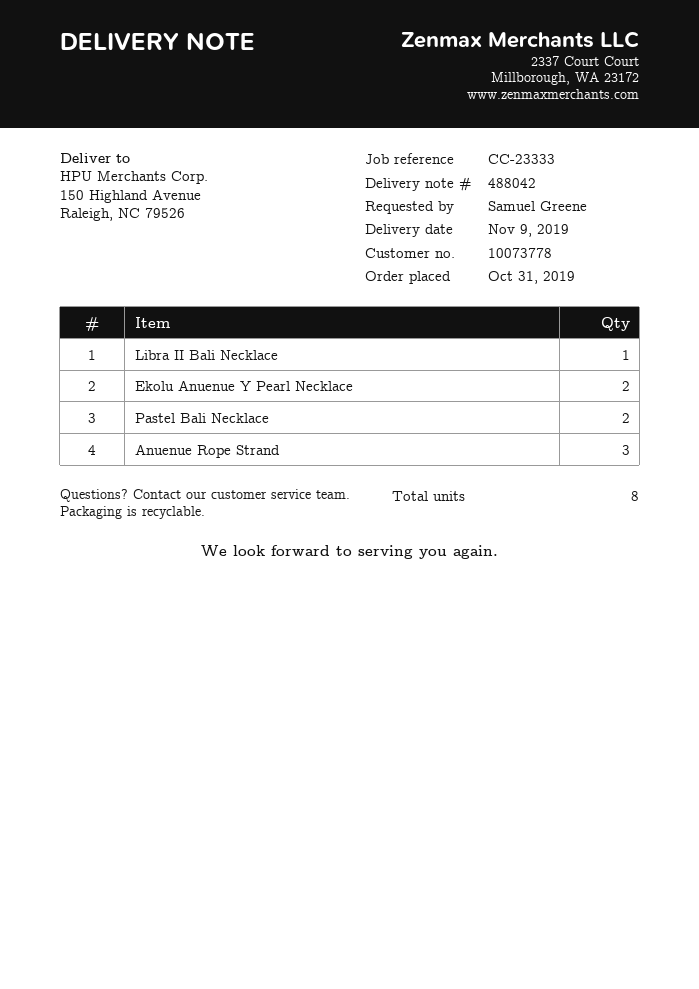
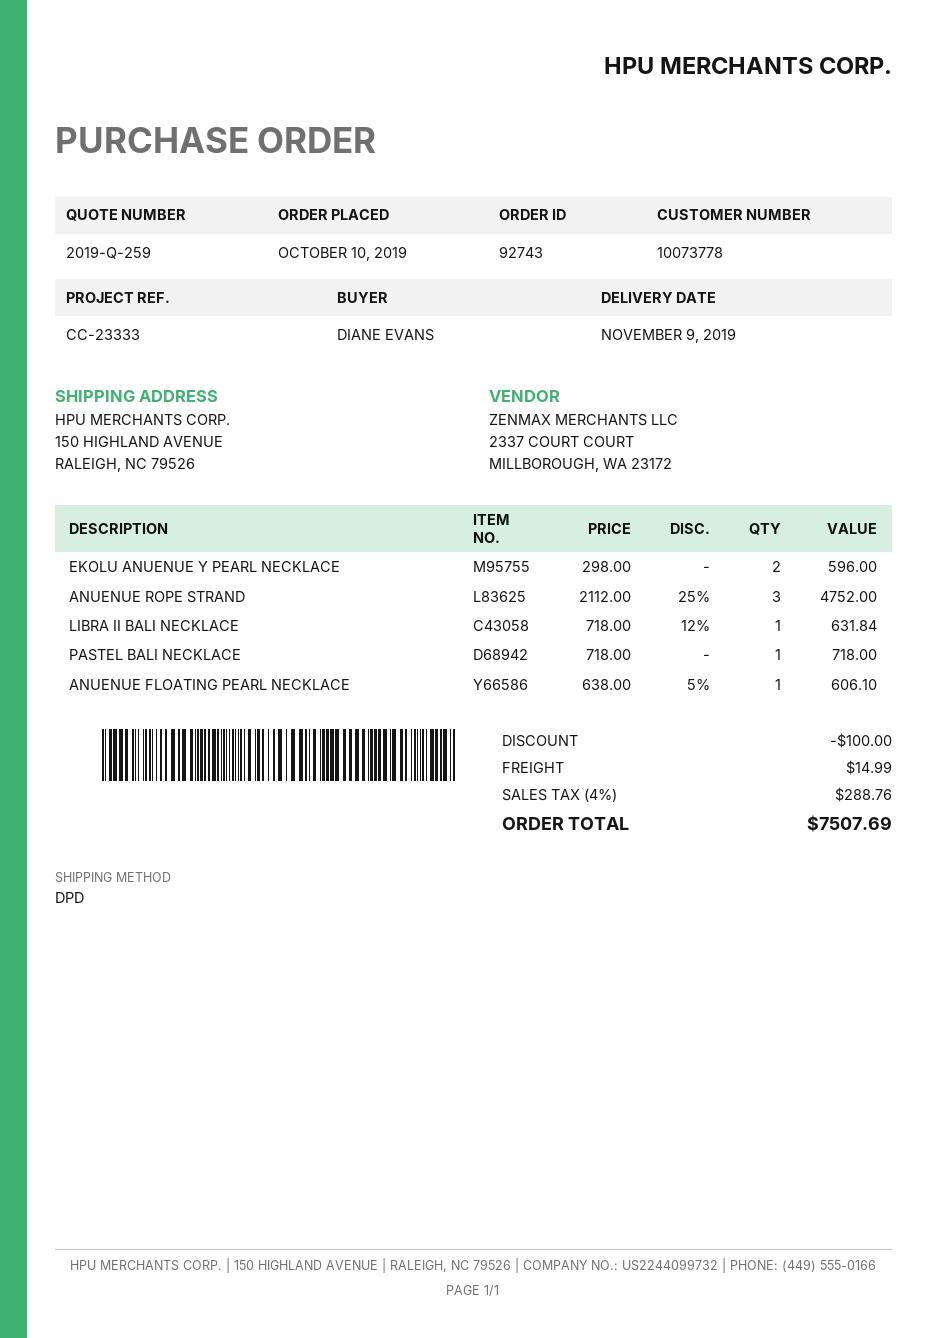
order date: 2019-10-31 -> 2019-10-10
ordered by: Samuel Greene -> DIANE EVANS
Pastel Bali Necklace: 2 -> 1
ANUENUE FLOATING PEARL NECKLACE: none -> 1

